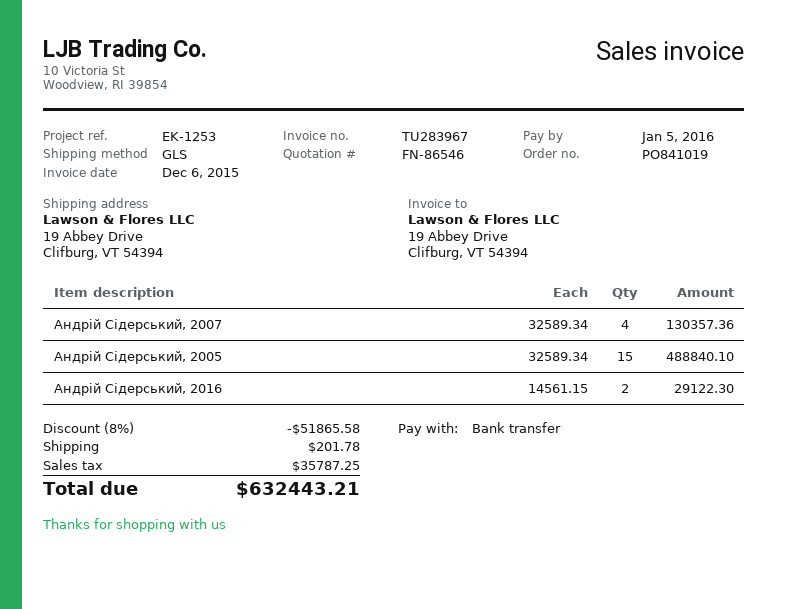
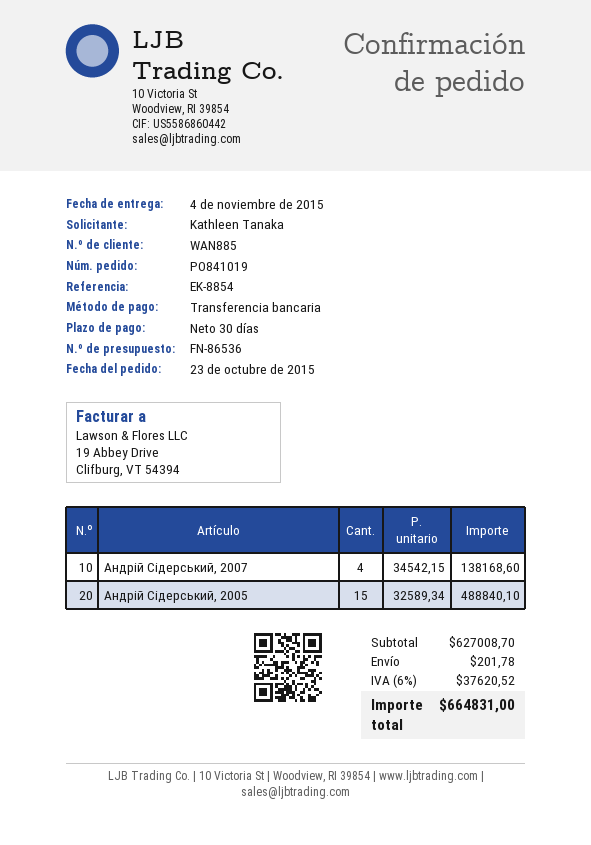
quote number: FN-86546 -> FN-86536
reference: EK-1253 -> EK-8854
Андрій Сідерський, 2007: 4 x 32589.34 = 130357.36 -> 4 x 34542.15 = 138168.60
Андрій Сідерський, 2016: 2 x 14561.15 = 29122.30 -> none
discount: 8% = 51865.58 -> none
tax: 35787.25 -> 37620.52
total: 632443.21 -> 664831.00

